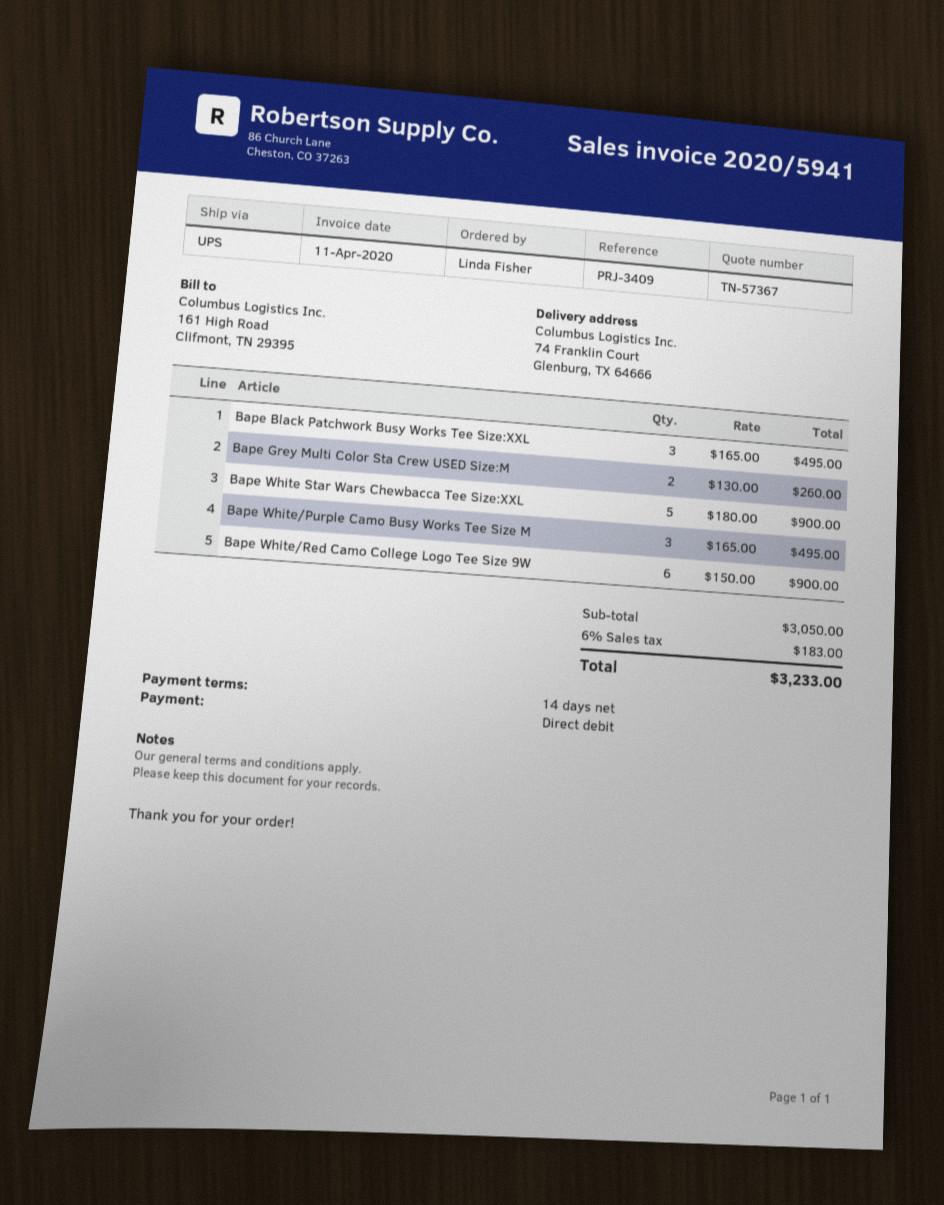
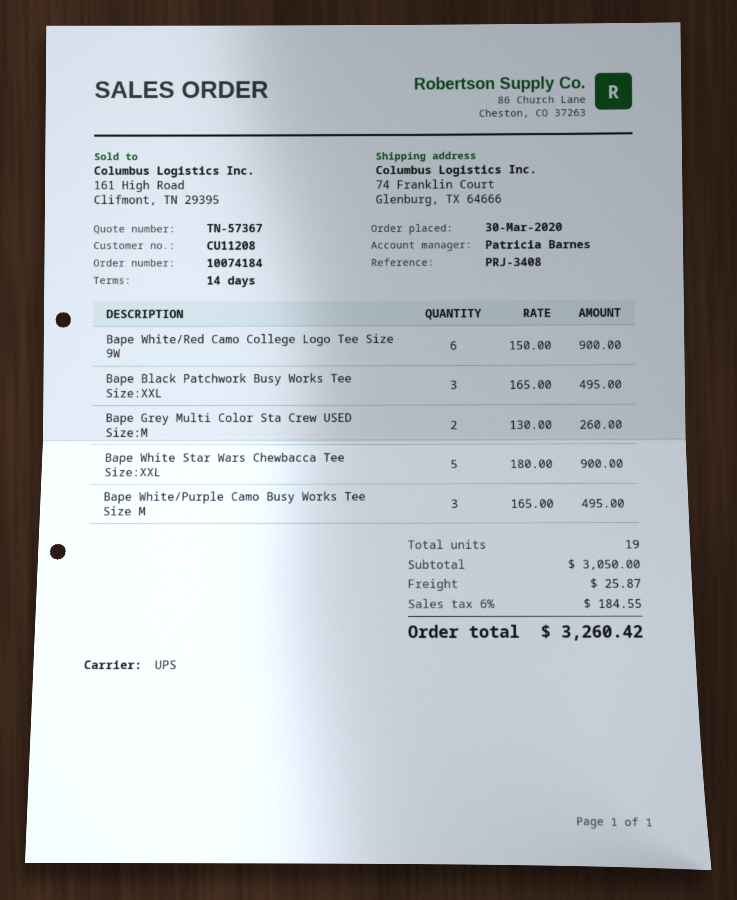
reference: PRJ-3409 -> PRJ-3408
shipping: none -> 25.87
tax: 6% = 183.00 -> 6% = 184.55
total: 3233.00 -> 3260.42

